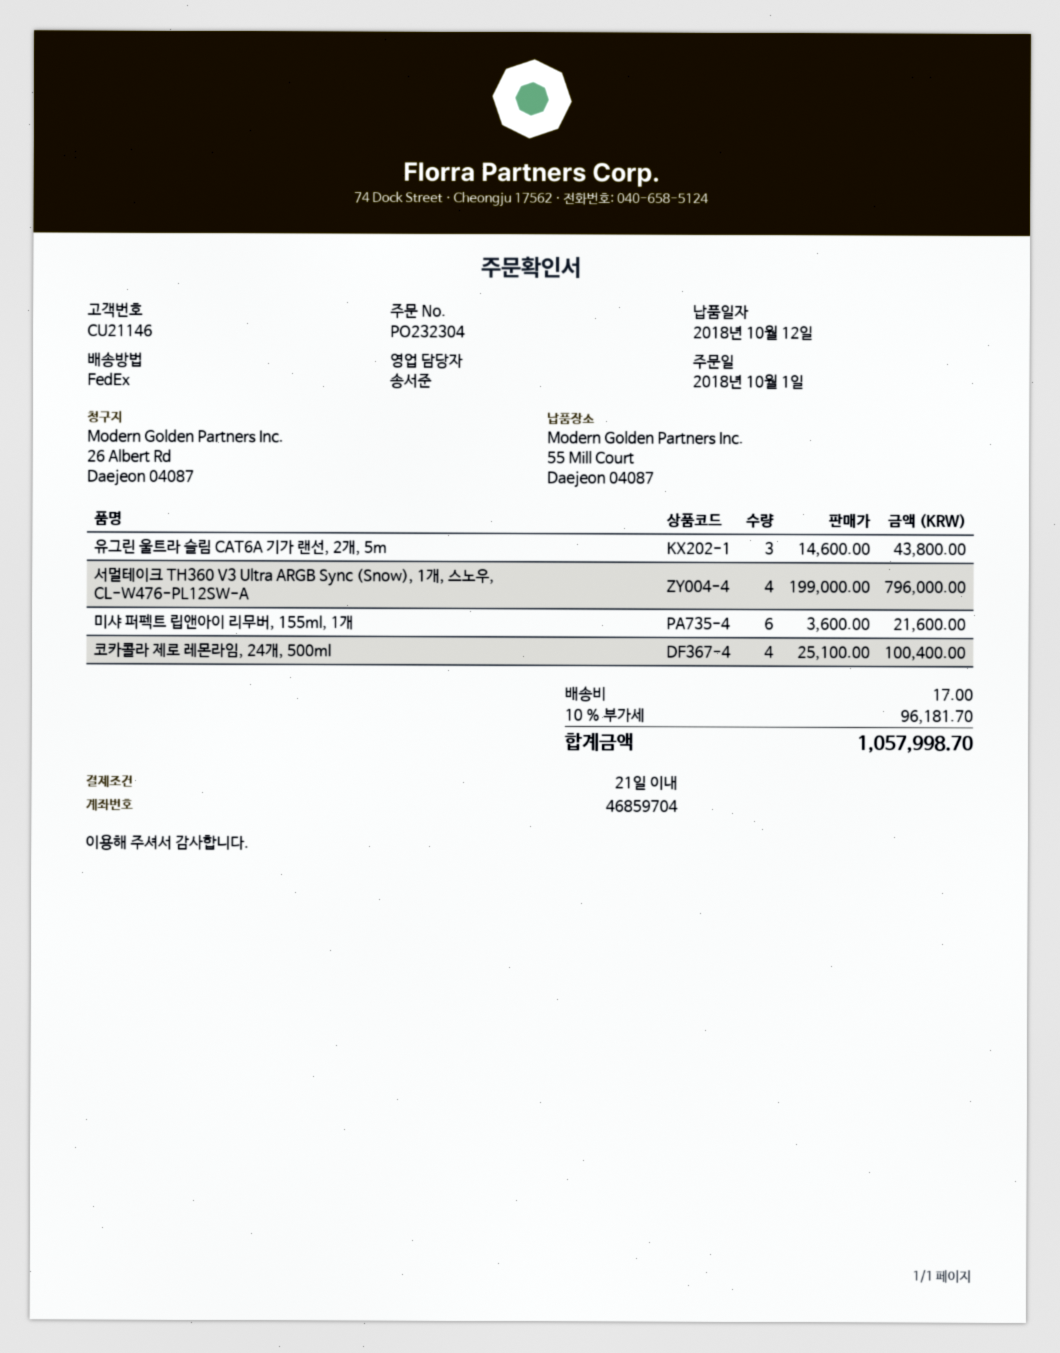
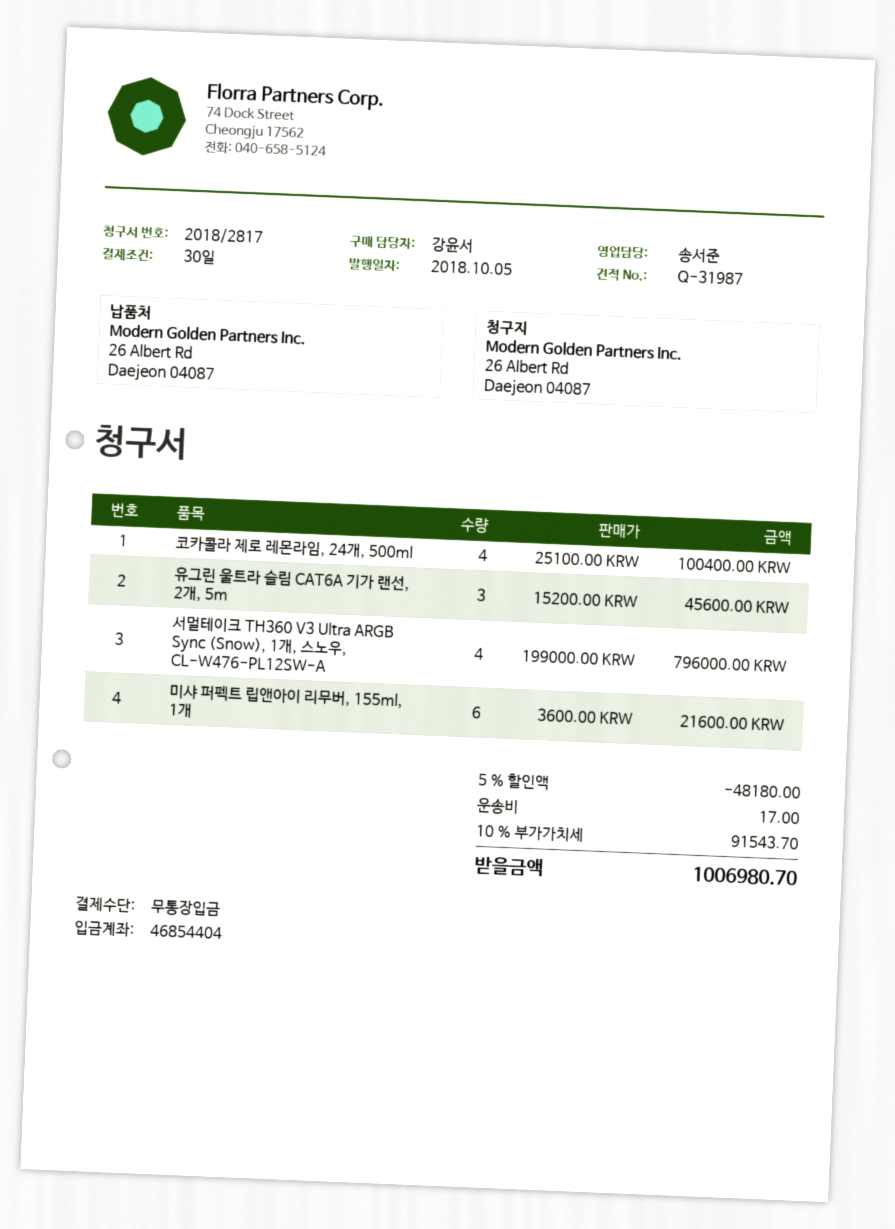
payment terms: 21 days -> 30 days
bank account: 46859704 -> 46854404
ship to: 55 Mill Court, Daejeon 04087 -> 26 Albert Rd, Daejeon 04087
유그린 울트라 슬림 CAT6A 기가 랜선, 2개, 5m: 3 x 14600.00 = 43800.00 -> 3 x 15200.00 = 45600.00
discount: none -> 5% = 48180.00
tax: 10% = 96181.70 -> 10% = 91543.70
total: 1057998.70 -> 1006980.70

